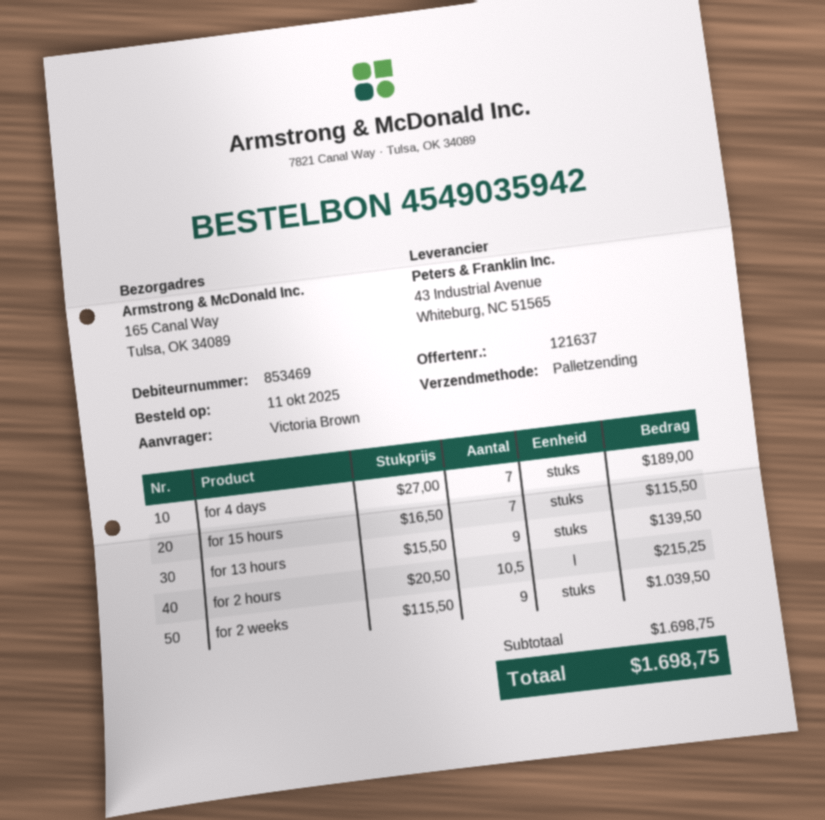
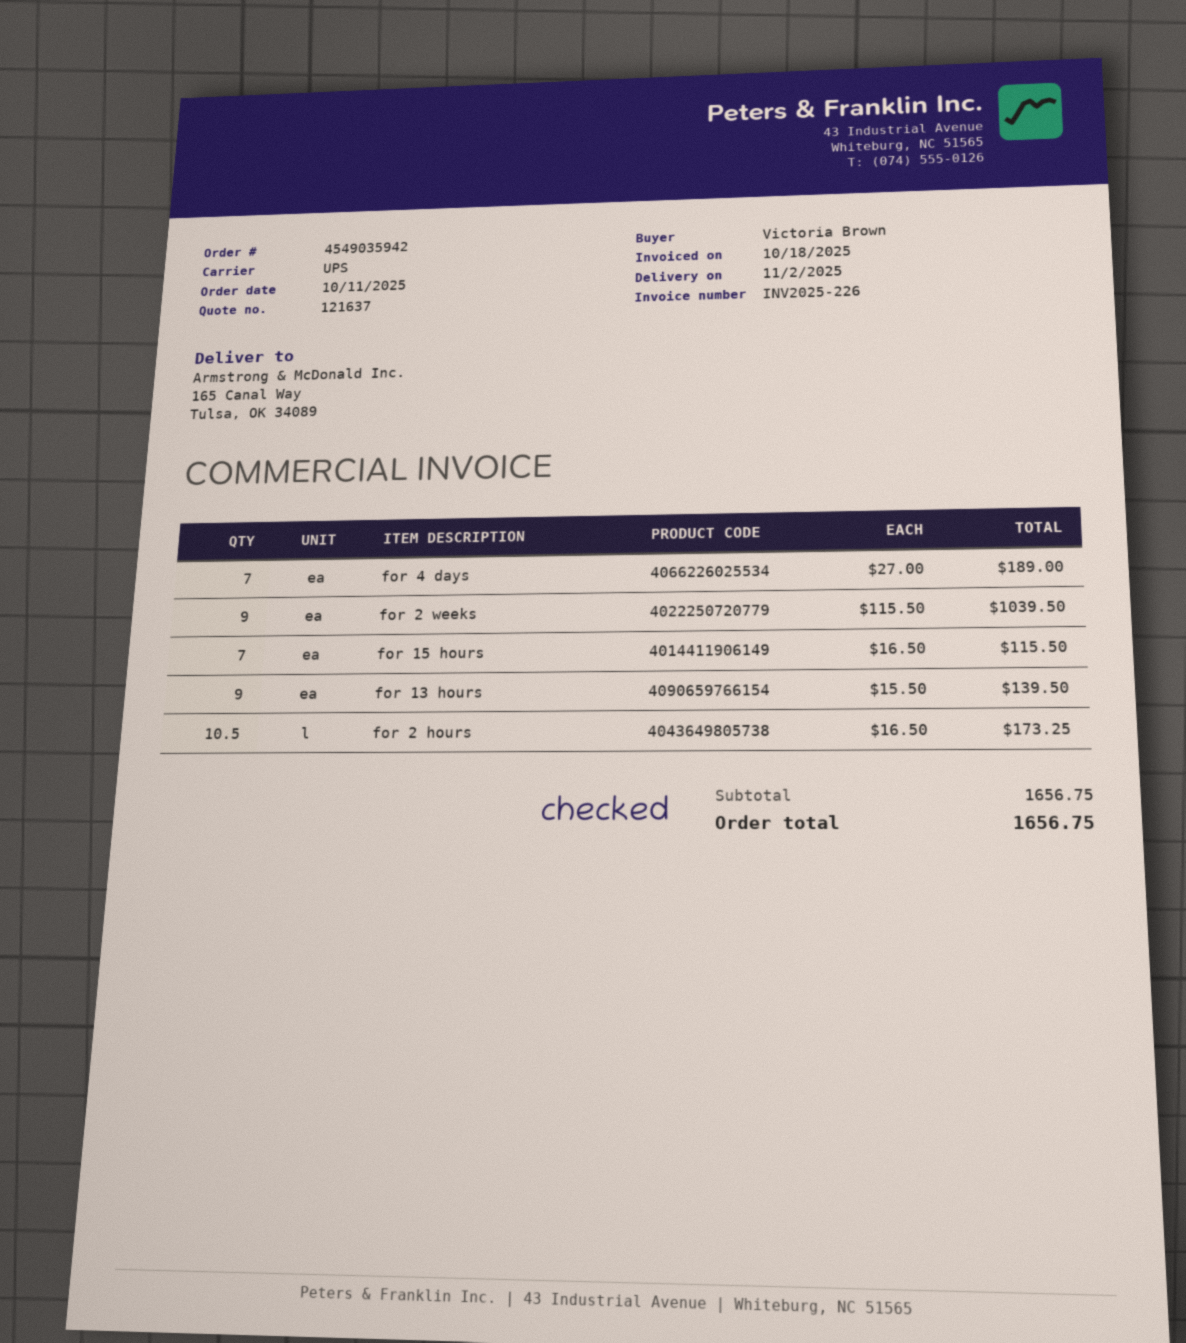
shipping method: pallet freight -> UPS
for 2 hours: 10.5 x 20.50 = 215.25 -> 10.5 x 16.50 = 173.25
subtotal: 1698.75 -> 1656.75
total: 1698.75 -> 1656.75

